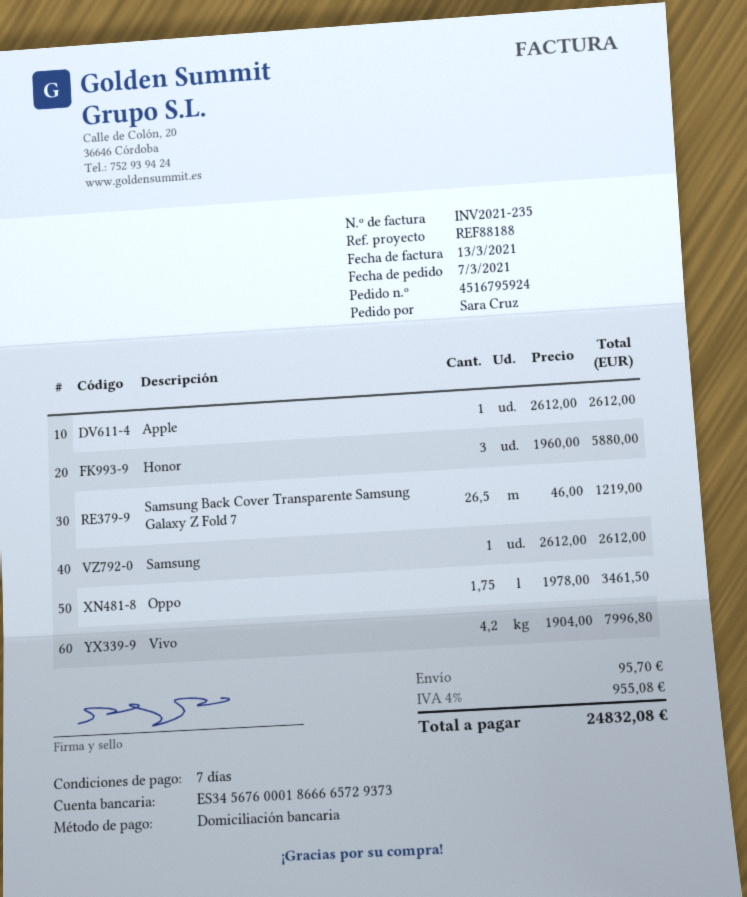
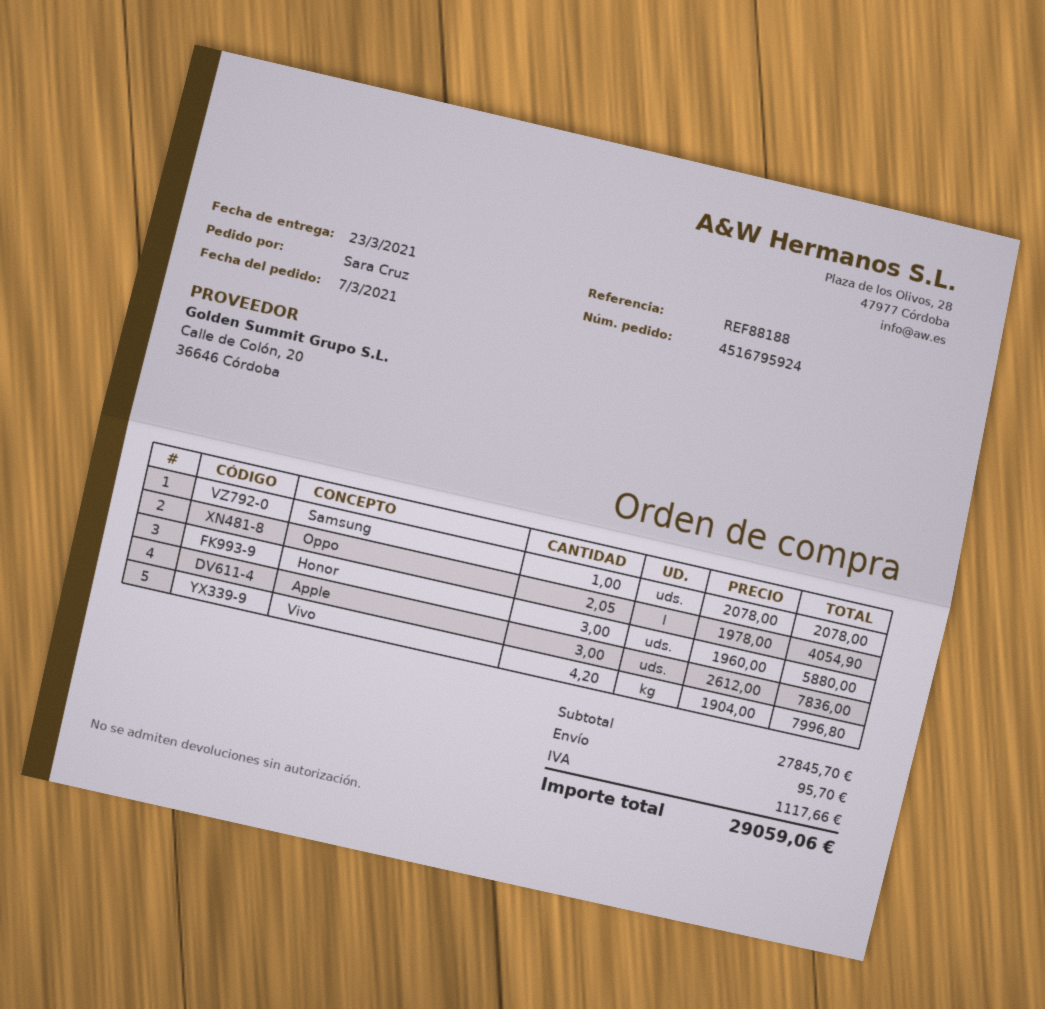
Apple: 1 x 2612.00 = 2612.00 -> 3 x 2612.00 = 7836.00
Samsung Back Cover Transparente Samsung Galaxy Z Fold 7: 26.5 x 46.00 = 1219.00 -> none
Samsung: 1 x 2612.00 = 2612.00 -> 1 x 2078.00 = 2078.00
Oppo: 1.75 x 1978.00 = 3461.50 -> 2.05 x 1978.00 = 4054.90
tax: 955.08 -> 1117.66
total: 24832.08 -> 29059.06

